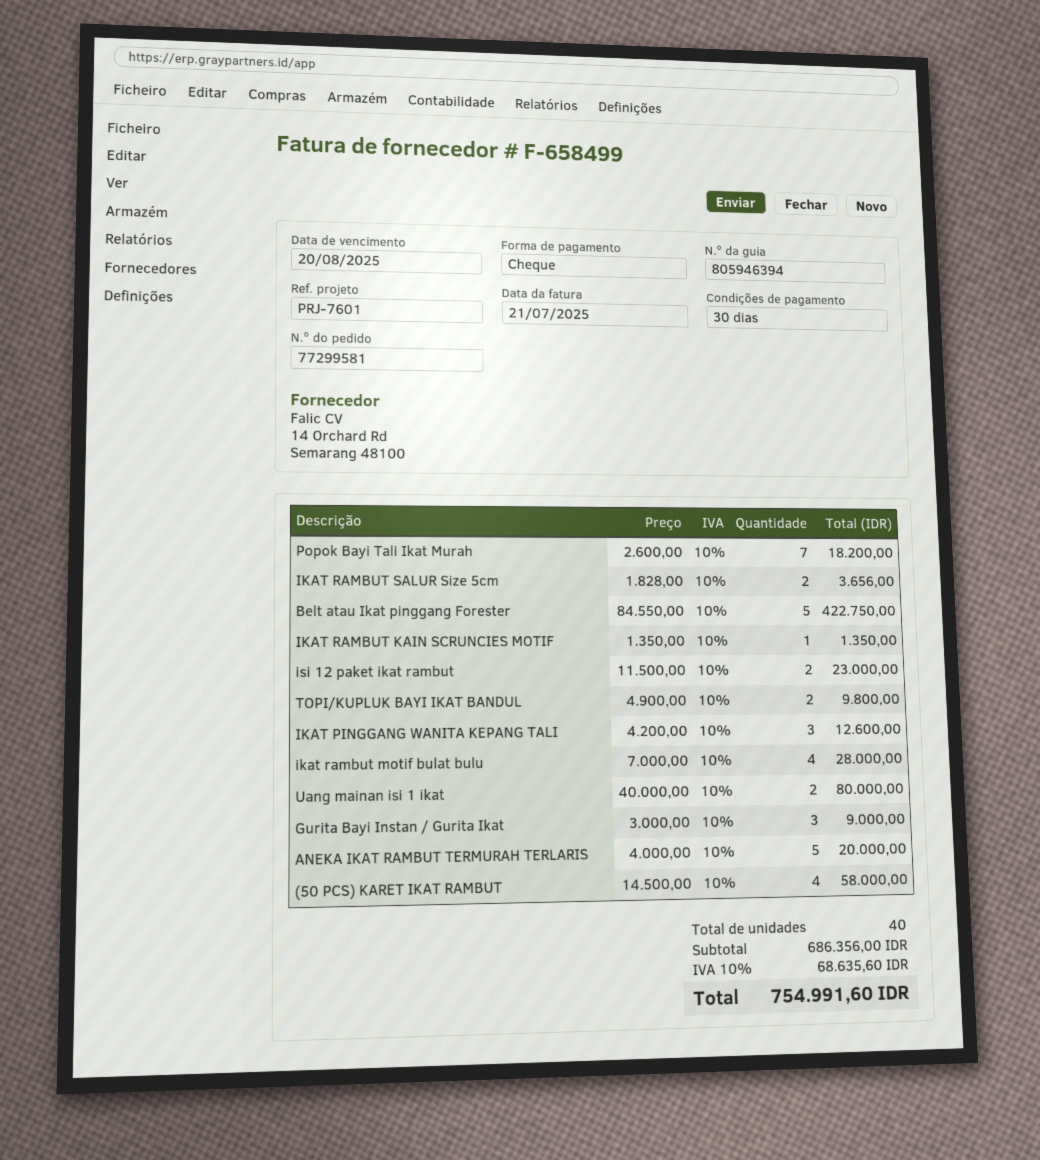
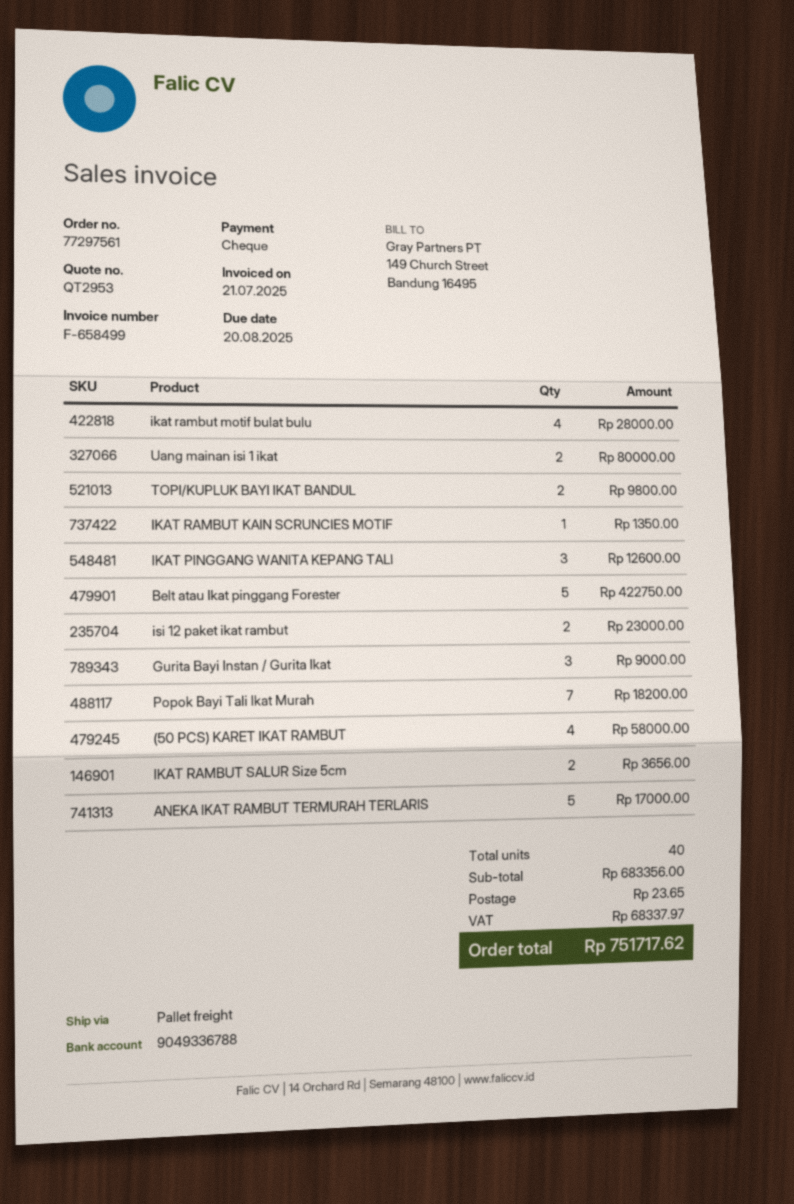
order number: 77299581 -> 77297561
ANEKA IKAT RAMBUT TERMURAH TERLARIS: 5 for 20000.00 -> 5 for 17000.00
subtotal: 686356.00 -> 683356.00
shipping: none -> 23.65
tax: 68635.60 -> 68337.97
total: 754991.60 -> 751717.62

